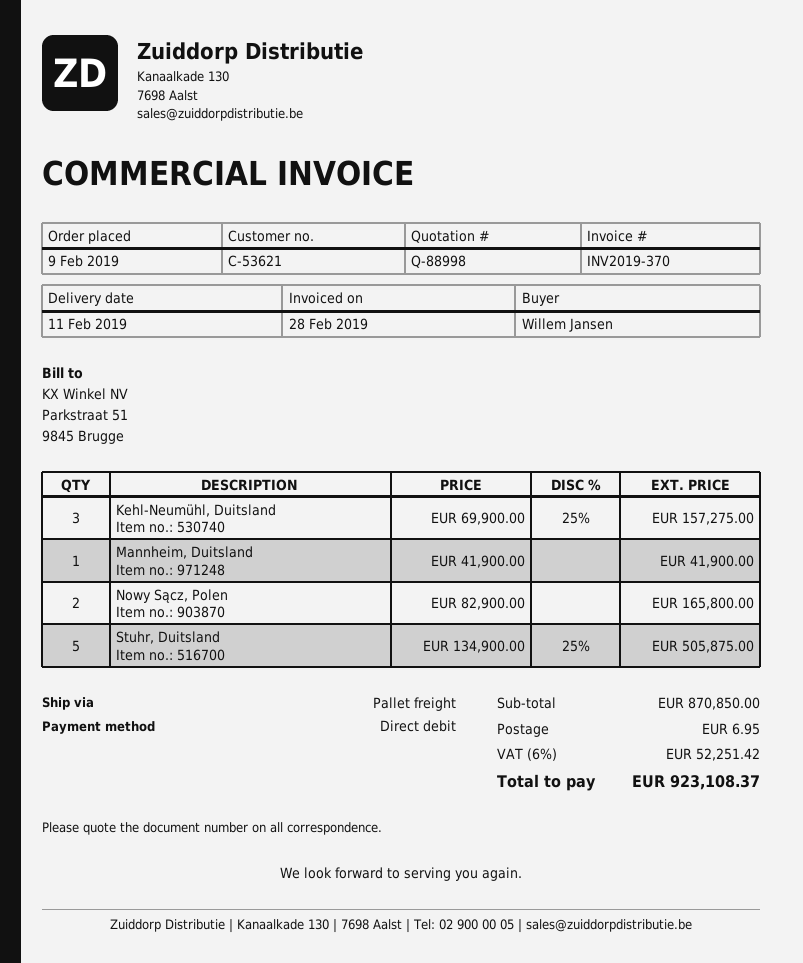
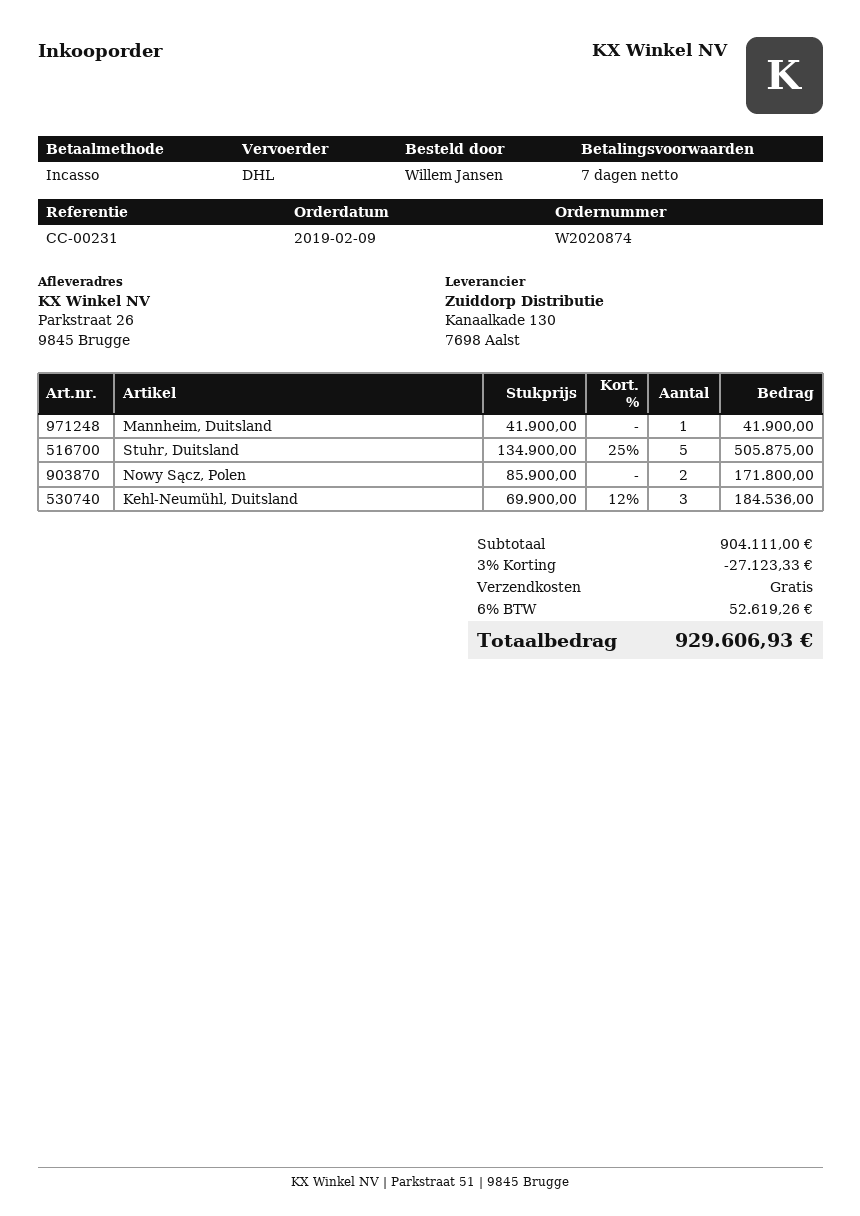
shipping method: pallet freight -> DHL
Kehl-Neumühl, Duitsland: 3 x 69900.00 - 25% = 157275.00 -> 3 x 69900.00 - 12% = 184536.00
Nowy Sącz, Polen: 2 x 82900.00 = 165800.00 -> 2 x 85900.00 = 171800.00
subtotal: 870850.00 -> 904111.00
discount: none -> 3% = 27123.33
shipping: 6.95 -> 0.00
tax: 6% = 52251.42 -> 6% = 52619.26
total: 923108.37 -> 929606.93

